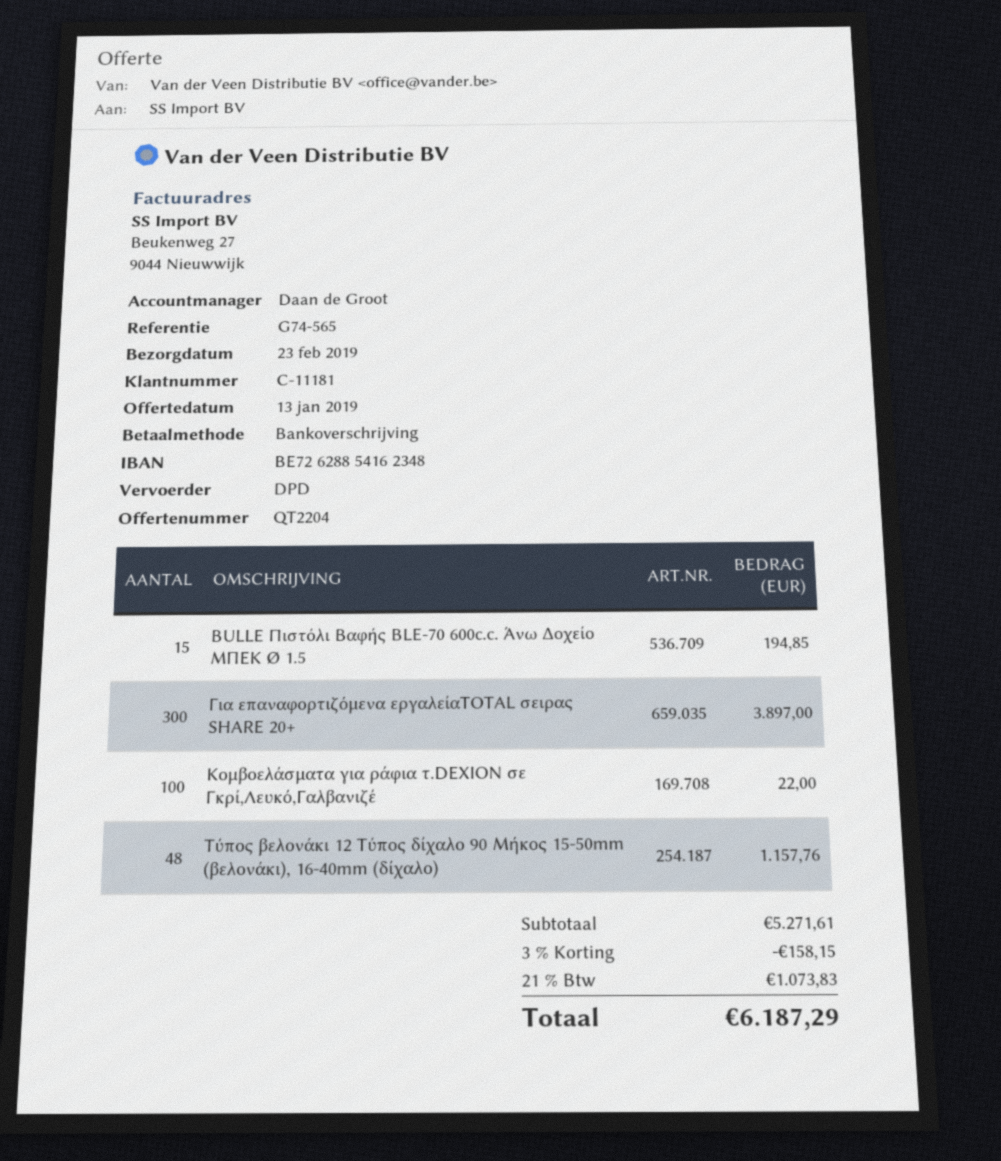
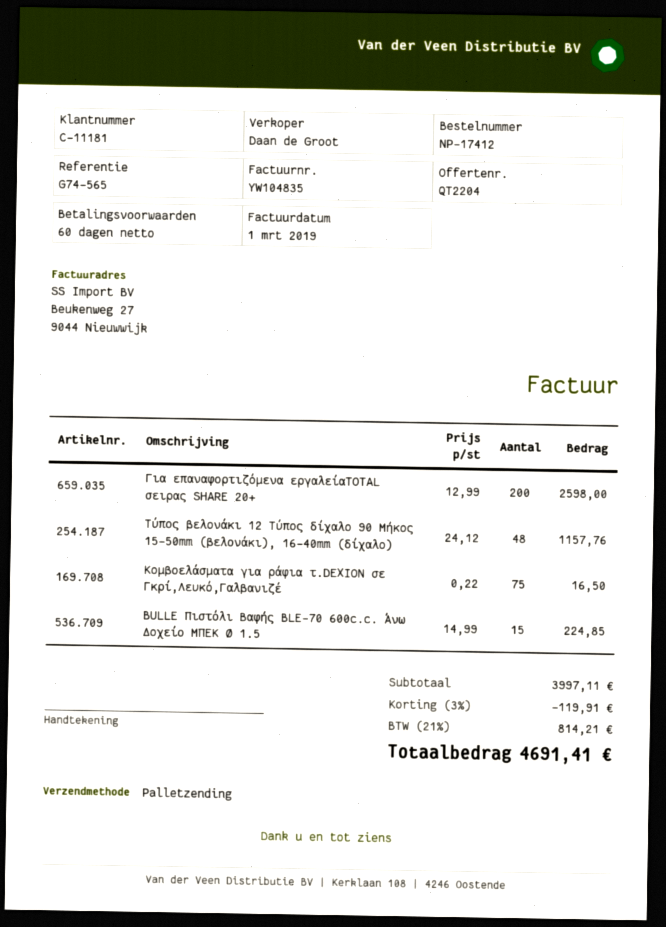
shipping method: DPD -> pallet freight
BULLE Πιστόλι Βαφής BLE-70 600c.c. Άνω Δοχείο ΜΠΕΚ Ø 1.5: 15 for 194.85 -> 15 for 224.85
Για επαναφορτιζόμενα εργαλείαTOTAL σειρας SHARE 20+: 300 for 3897.00 -> 200 for 2598.00
Κομβοελάσματα για ράφια τ.DEXION σε Γκρί,Λευκό,Γαλβανιζέ: 100 for 22.00 -> 75 for 16.50
subtotal: 5271.61 -> 3997.11
discount: 3% = 158.15 -> 3% = 119.91
tax: 21% = 1073.83 -> 21% = 814.21
total: 6187.29 -> 4691.41

